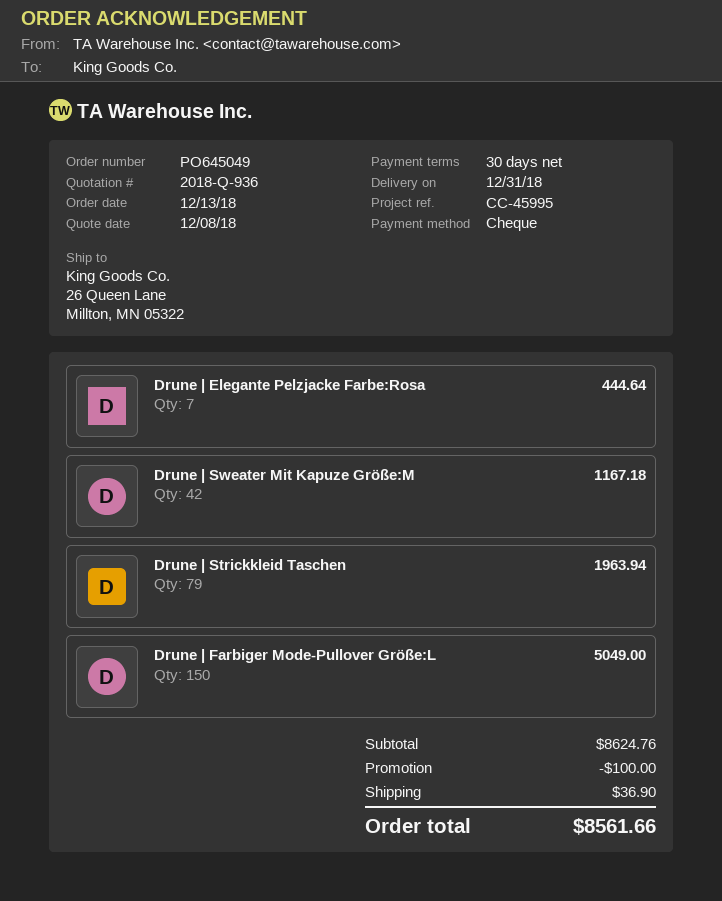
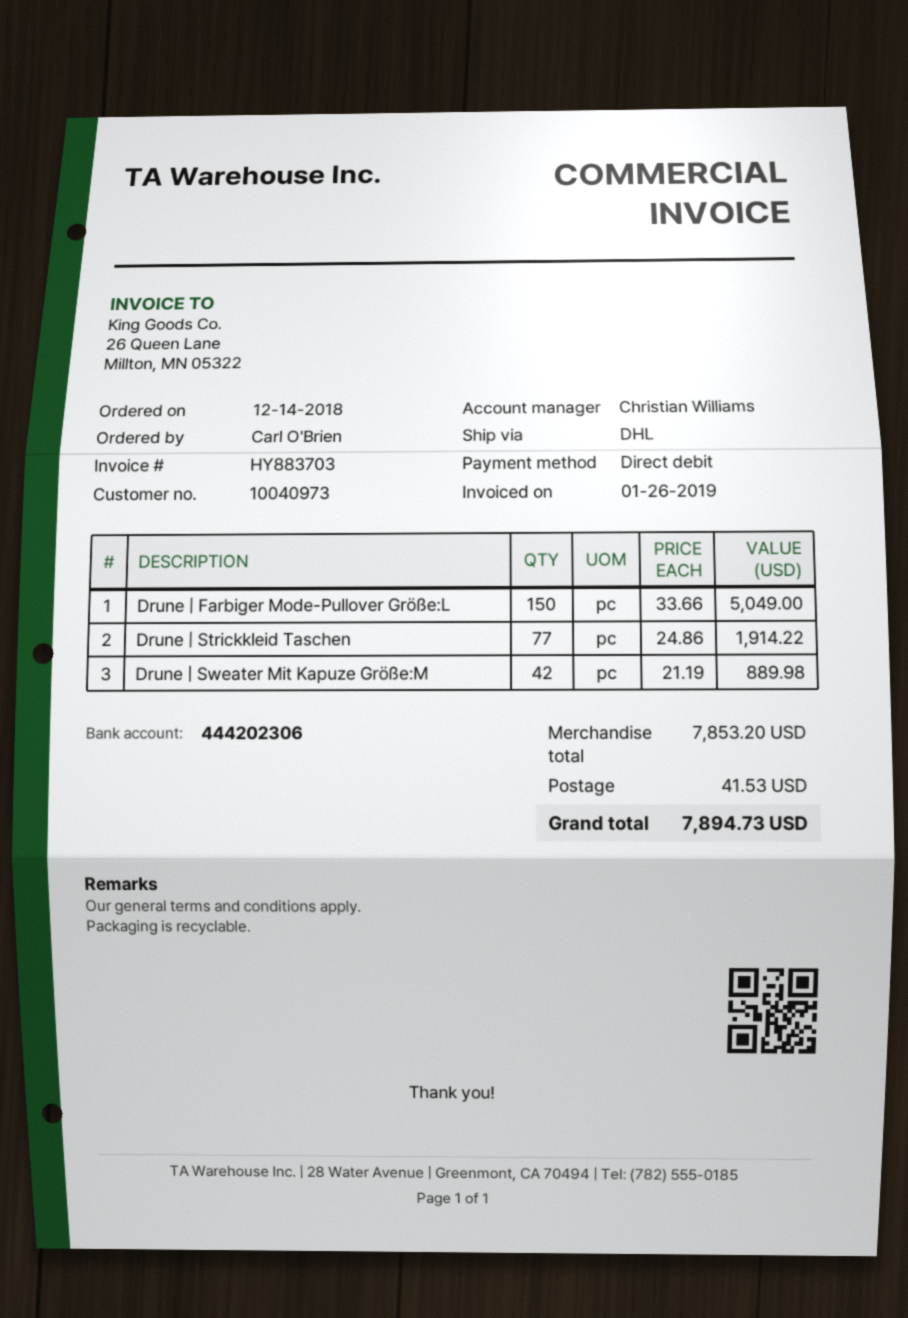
order date: 2018-12-13 -> 2018-12-14
payment method: cheque -> direct debit
Drune | Elegante Pelzjacke Farbe:Rosa: 7 for 444.64 -> none
Drune | Sweater Mit Kapuze Größe:M: 42 for 1167.18 -> 42 for 889.98
Drune | Strickkleid Taschen: 79 for 1963.94 -> 77 for 1914.22
subtotal: 8624.76 -> 7853.20
discount: 100.00 -> none
shipping: 36.90 -> 41.53
total: 8561.66 -> 7894.73

